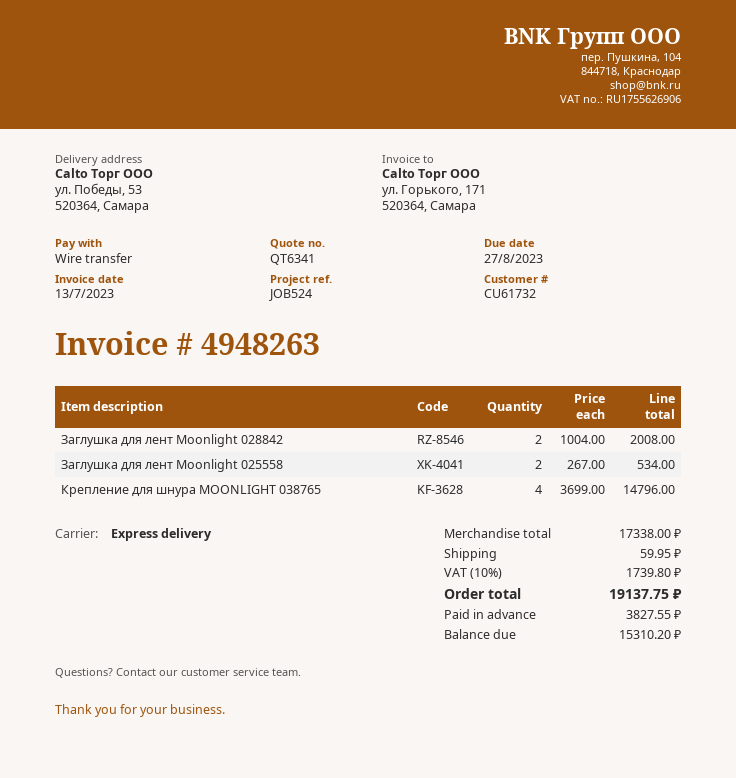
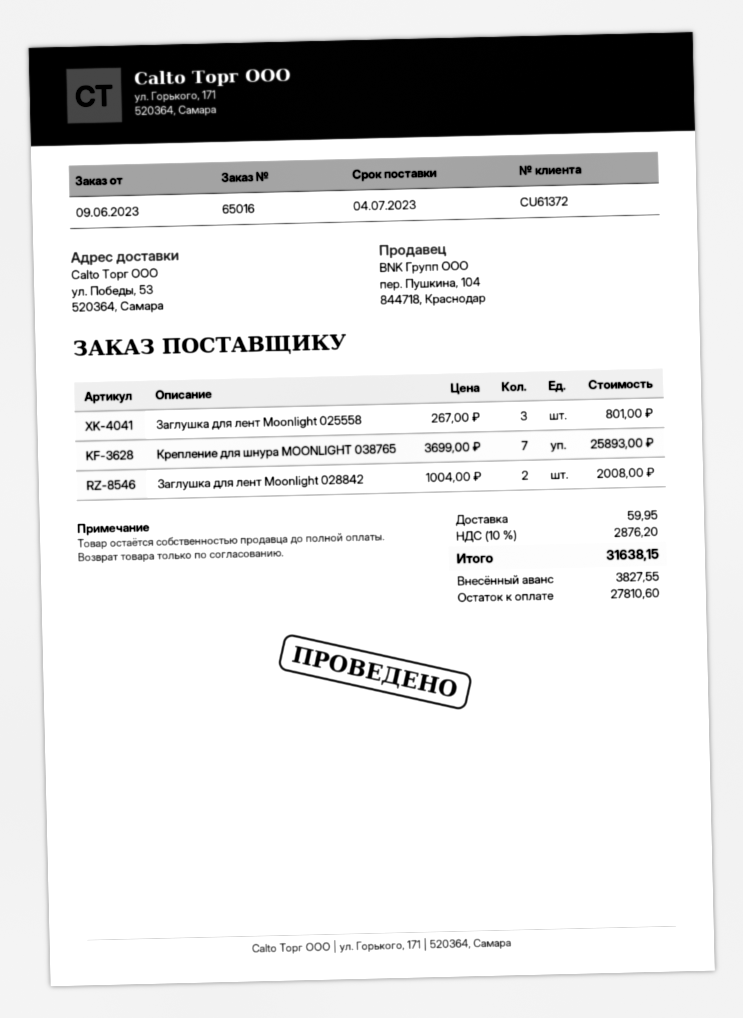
customer number: CU61732 -> CU61372
Заглушка для лент Moonlight 025558: 2 x 267.00 = 534.00 -> 3 x 267.00 = 801.00
Крепление для шнура MOONLIGHT 038765: 4 x 3699.00 = 14796.00 -> 7 x 3699.00 = 25893.00
tax: 10% = 1739.80 -> 10% = 2876.20
total: 19137.75 -> 31638.15
balance: 15310.20 -> 27810.60

